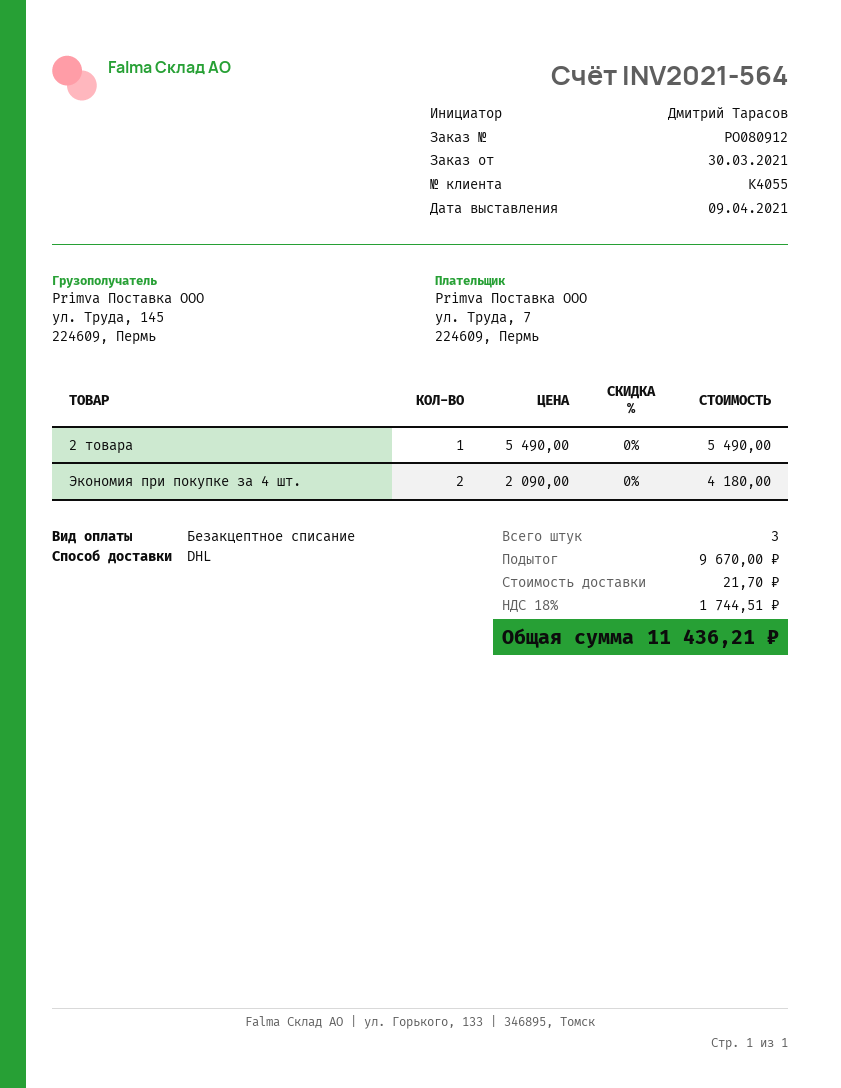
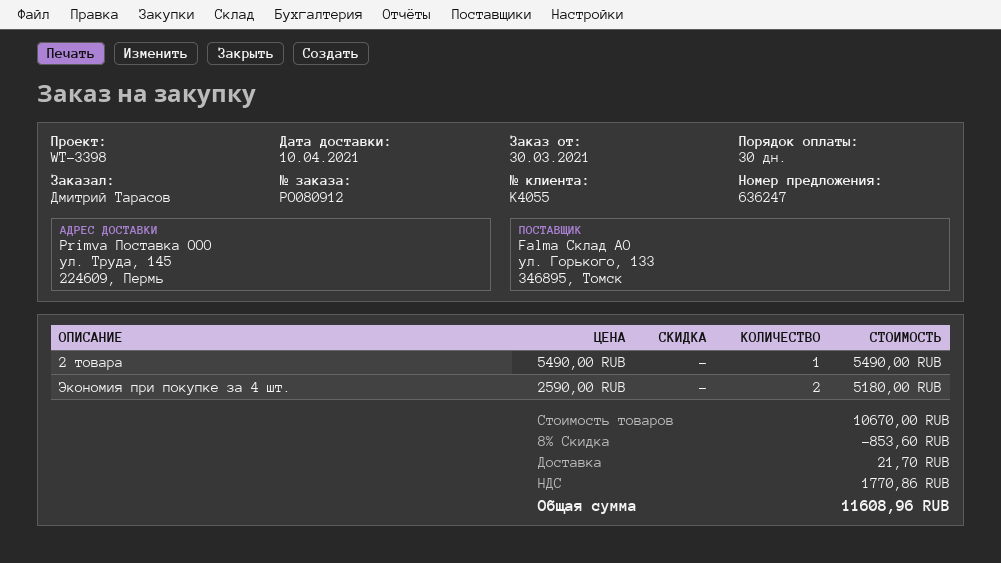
Экономия при покупке за 4 шт.: 2 x 2090.00 = 4180.00 -> 2 x 2590.00 = 5180.00
subtotal: 9670.00 -> 10670.00
discount: none -> 8% = 853.60
tax: 1744.51 -> 1770.86
total: 11436.21 -> 11608.96

